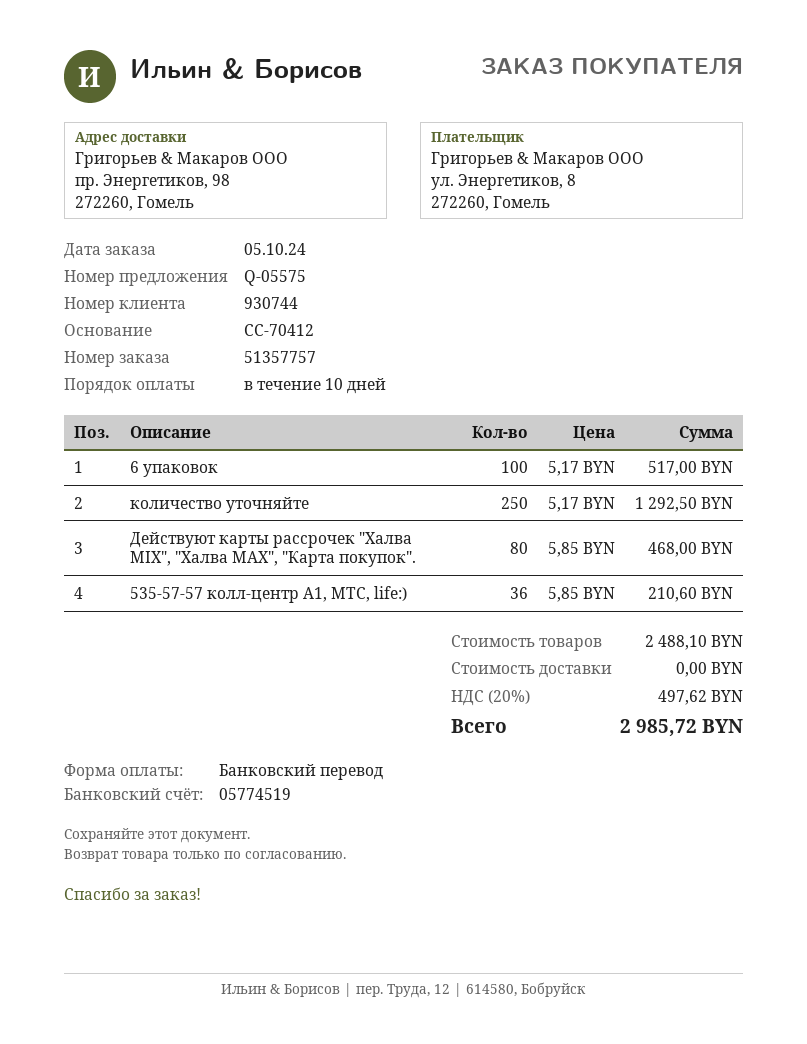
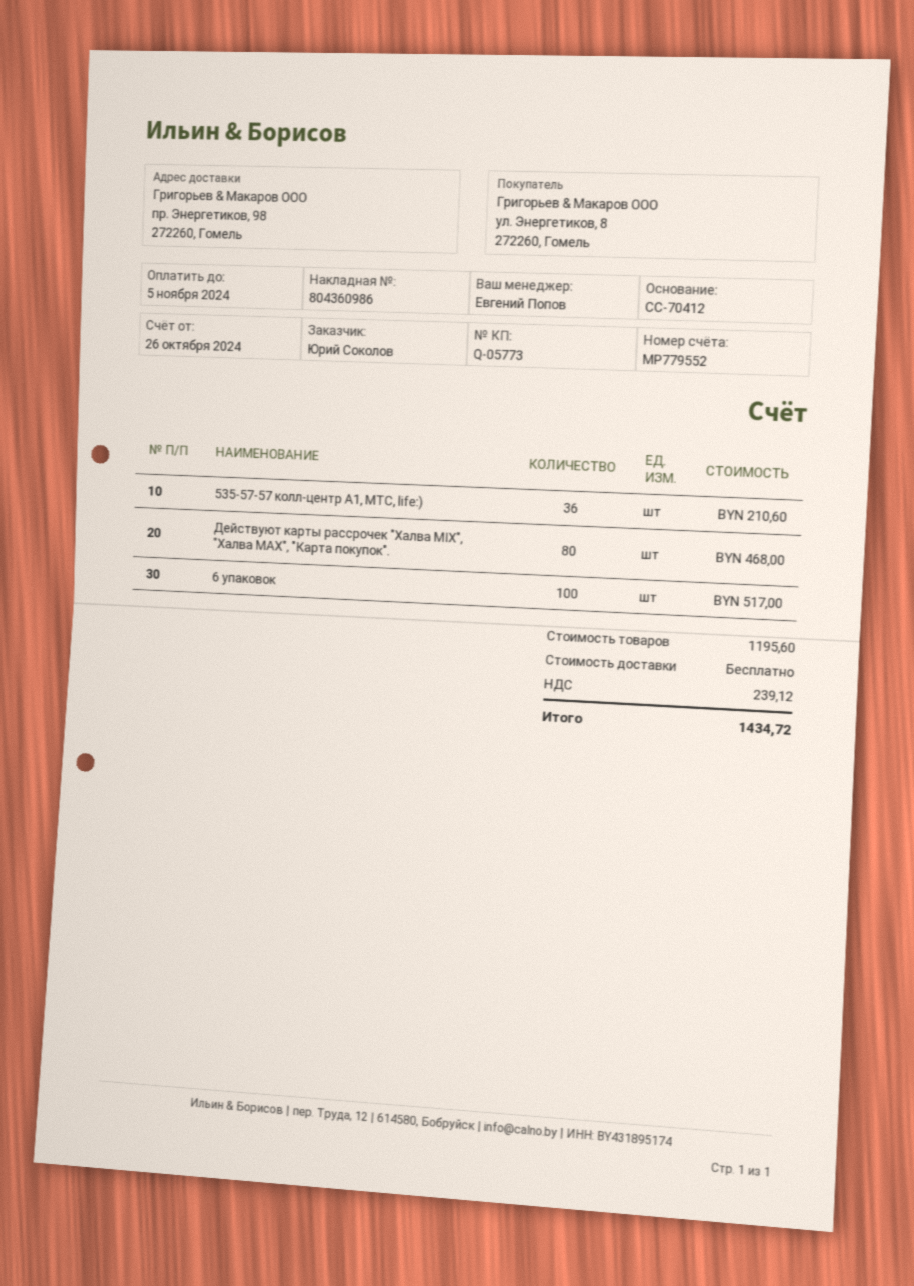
quote number: Q-05575 -> Q-05773
количество уточняйте: 250 for 1292.50 -> none
subtotal: 2488.10 -> 1195.60
tax: 497.62 -> 239.12
total: 2985.72 -> 1434.72

